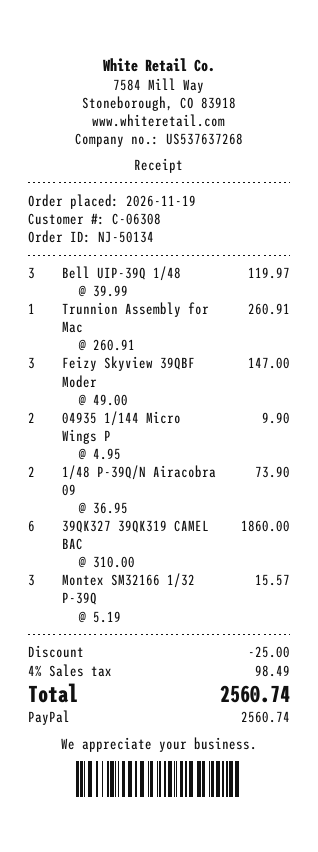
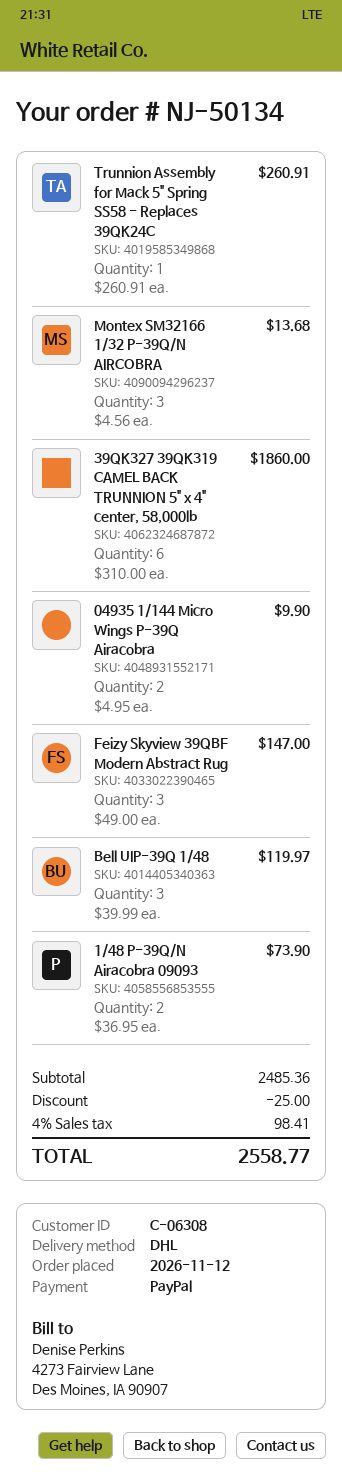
order date: 2026-11-19 -> 2026-11-12
Montex SM32166 1/32 P-39Q: 3 x 5.19 = 15.57 -> 3 x 4.56 = 13.68
tax: 4% = 98.49 -> 4% = 98.41
total: 2560.74 -> 2558.77

